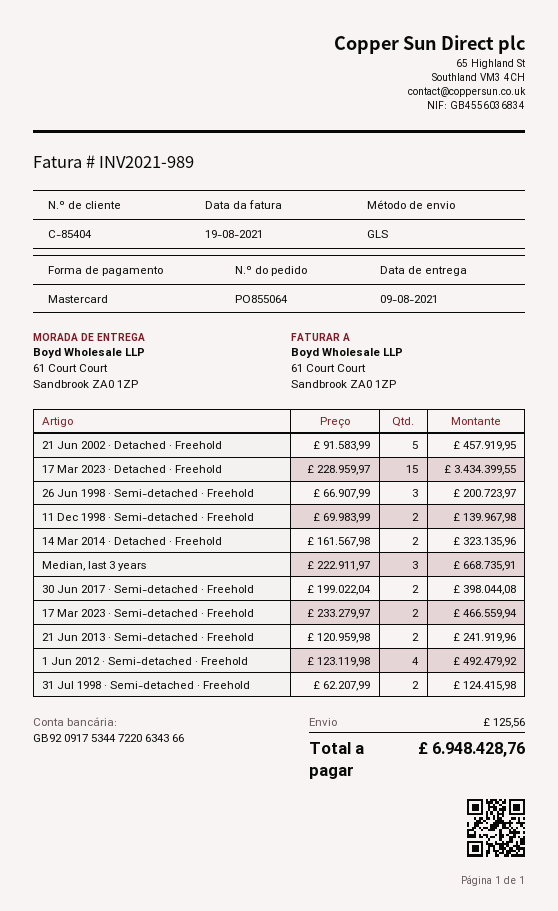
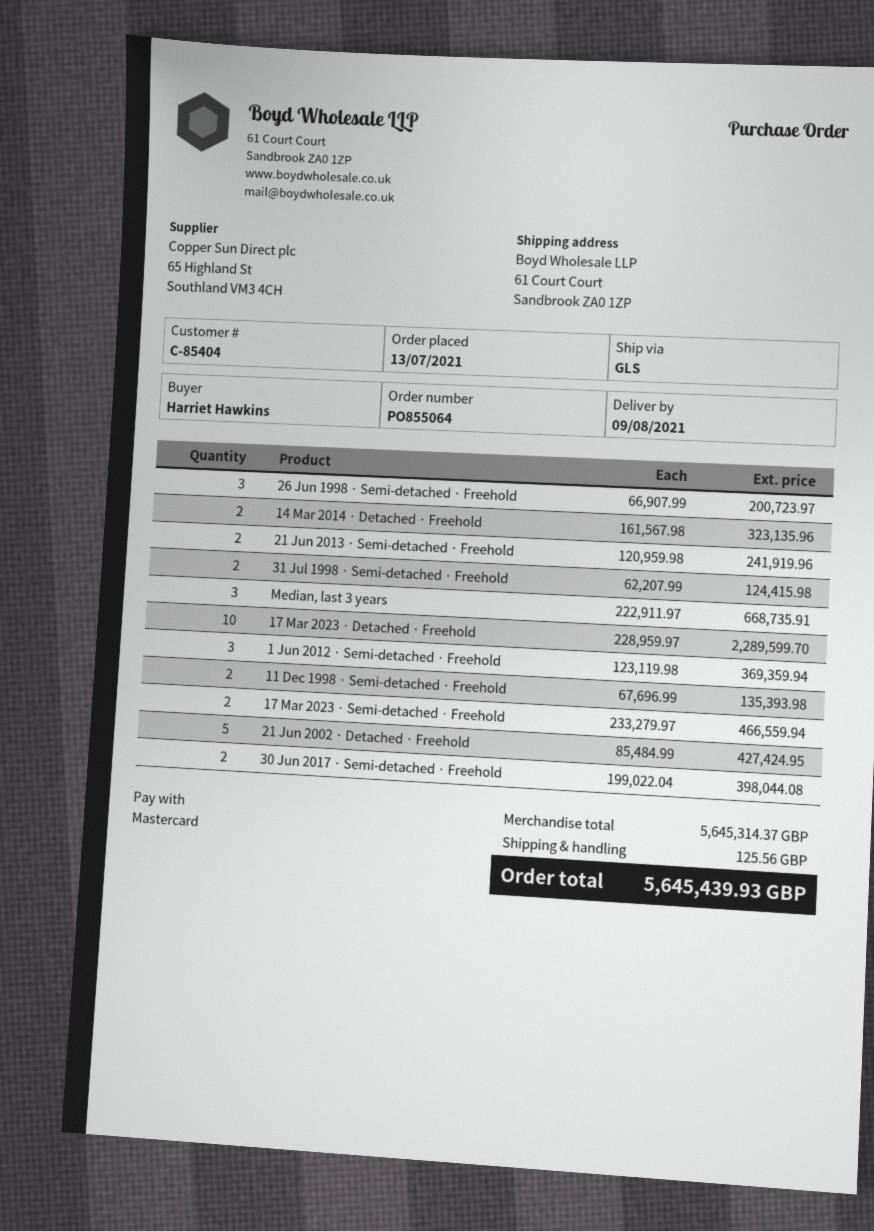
21 Jun 2002 · Detached · Freehold: 5 x 91583.99 = 457919.95 -> 5 x 85484.99 = 427424.95
17 Mar 2023 · Detached · Freehold: 15 x 228959.97 = 3434399.55 -> 10 x 228959.97 = 2289599.70
11 Dec 1998 · Semi-detached · Freehold: 2 x 69983.99 = 139967.98 -> 2 x 67696.99 = 135393.98
1 Jun 2012 · Semi-detached · Freehold: 4 x 123119.98 = 492479.92 -> 3 x 123119.98 = 369359.94
total: 6948428.76 -> 5645439.93

